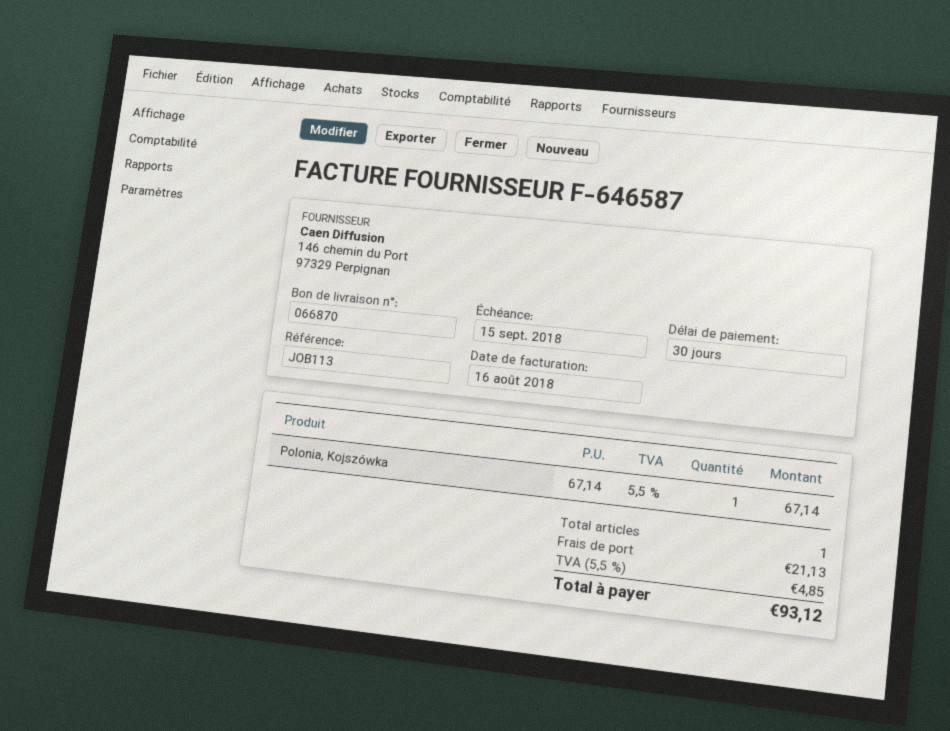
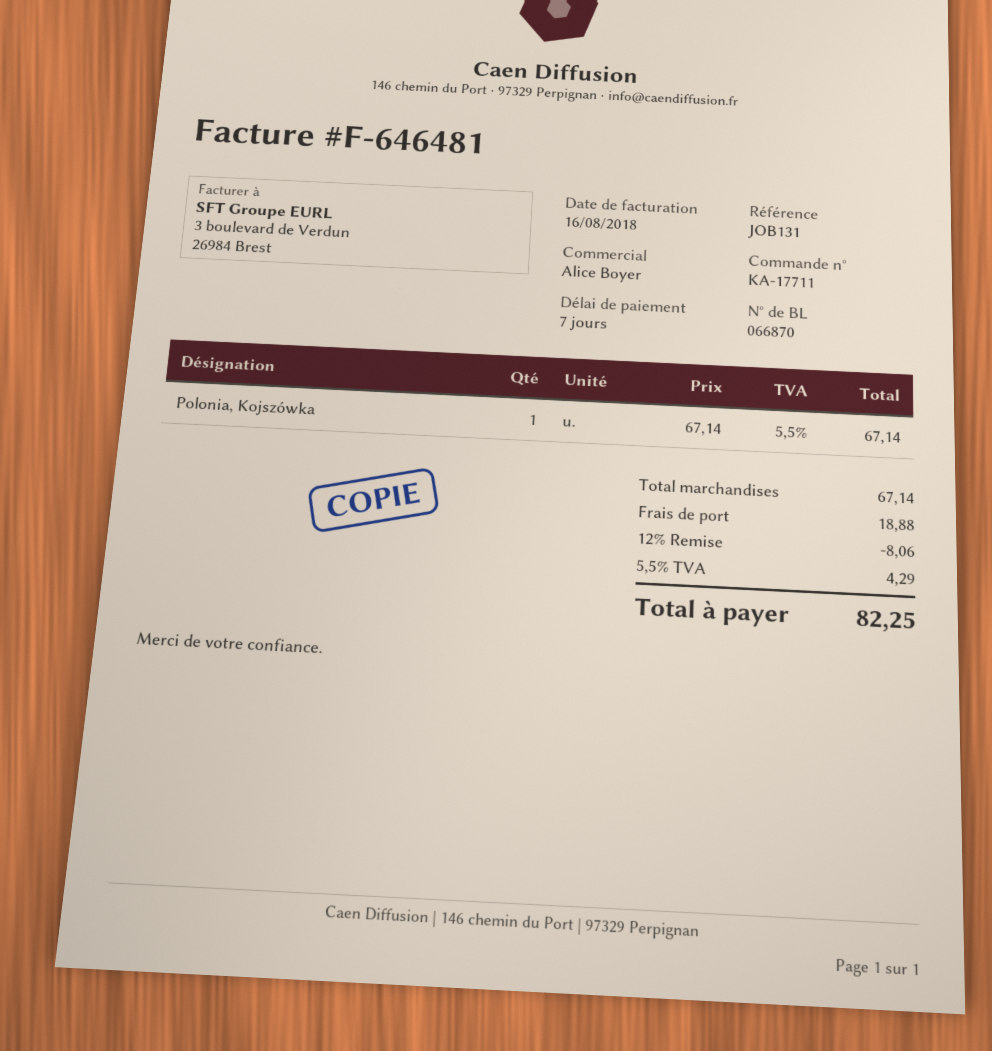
invoice number: F-646587 -> F-646481
payment terms: 30 days -> 7 days
reference: JOB113 -> JOB131
discount: none -> 12% = 8.06
shipping: 21.13 -> 18.88
tax: 5.5% = 4.85 -> 5.5% = 4.29
total: 93.12 -> 82.25

